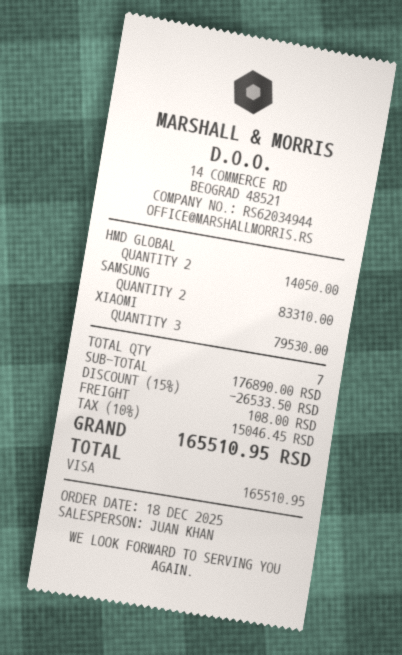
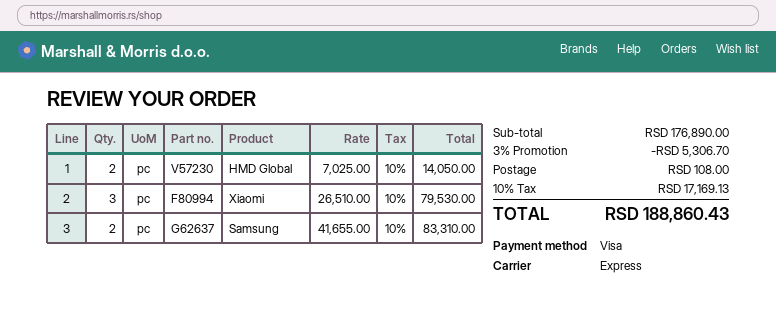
discount: 15% = 26533.50 -> 3% = 5306.70
tax: 10% = 15046.45 -> 10% = 17169.13
total: 165510.95 -> 188860.43

